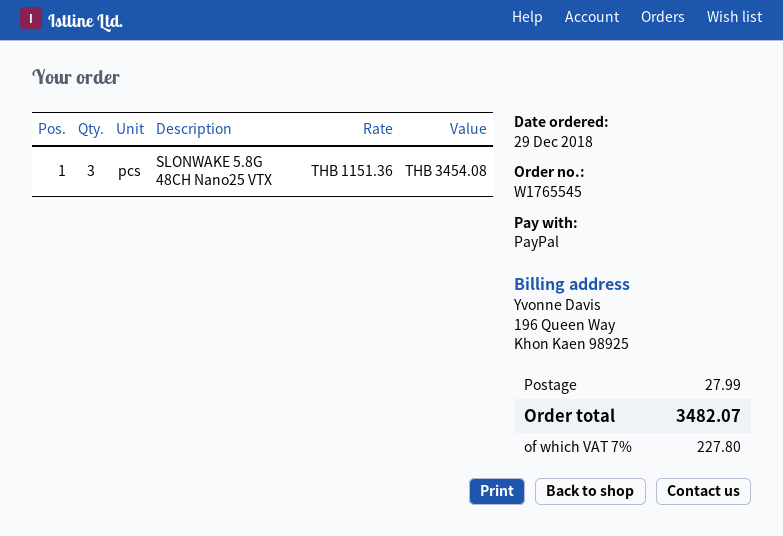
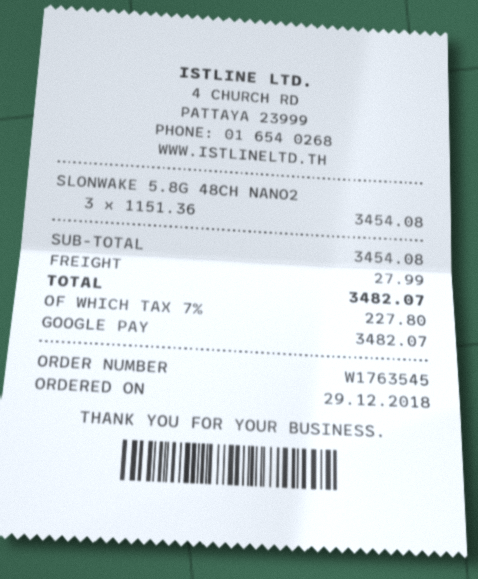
order number: W1765545 -> W1763545
payment method: PayPal -> Google Pay

